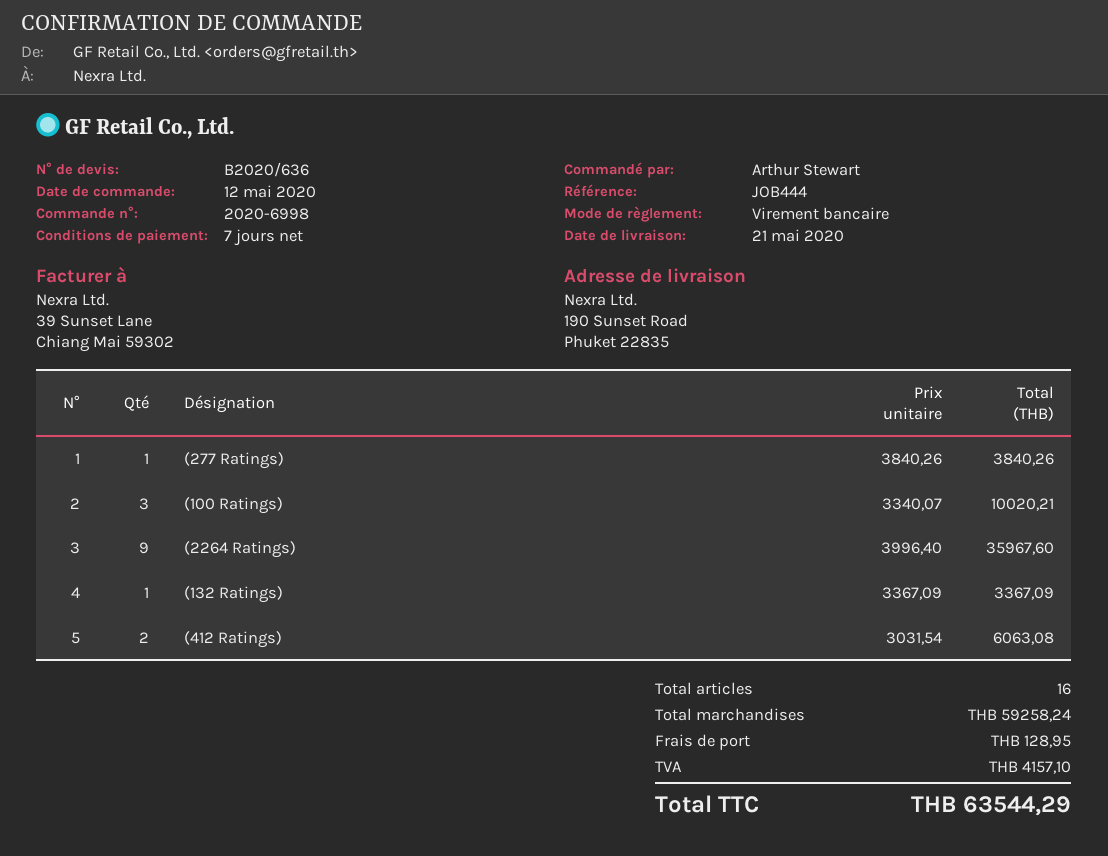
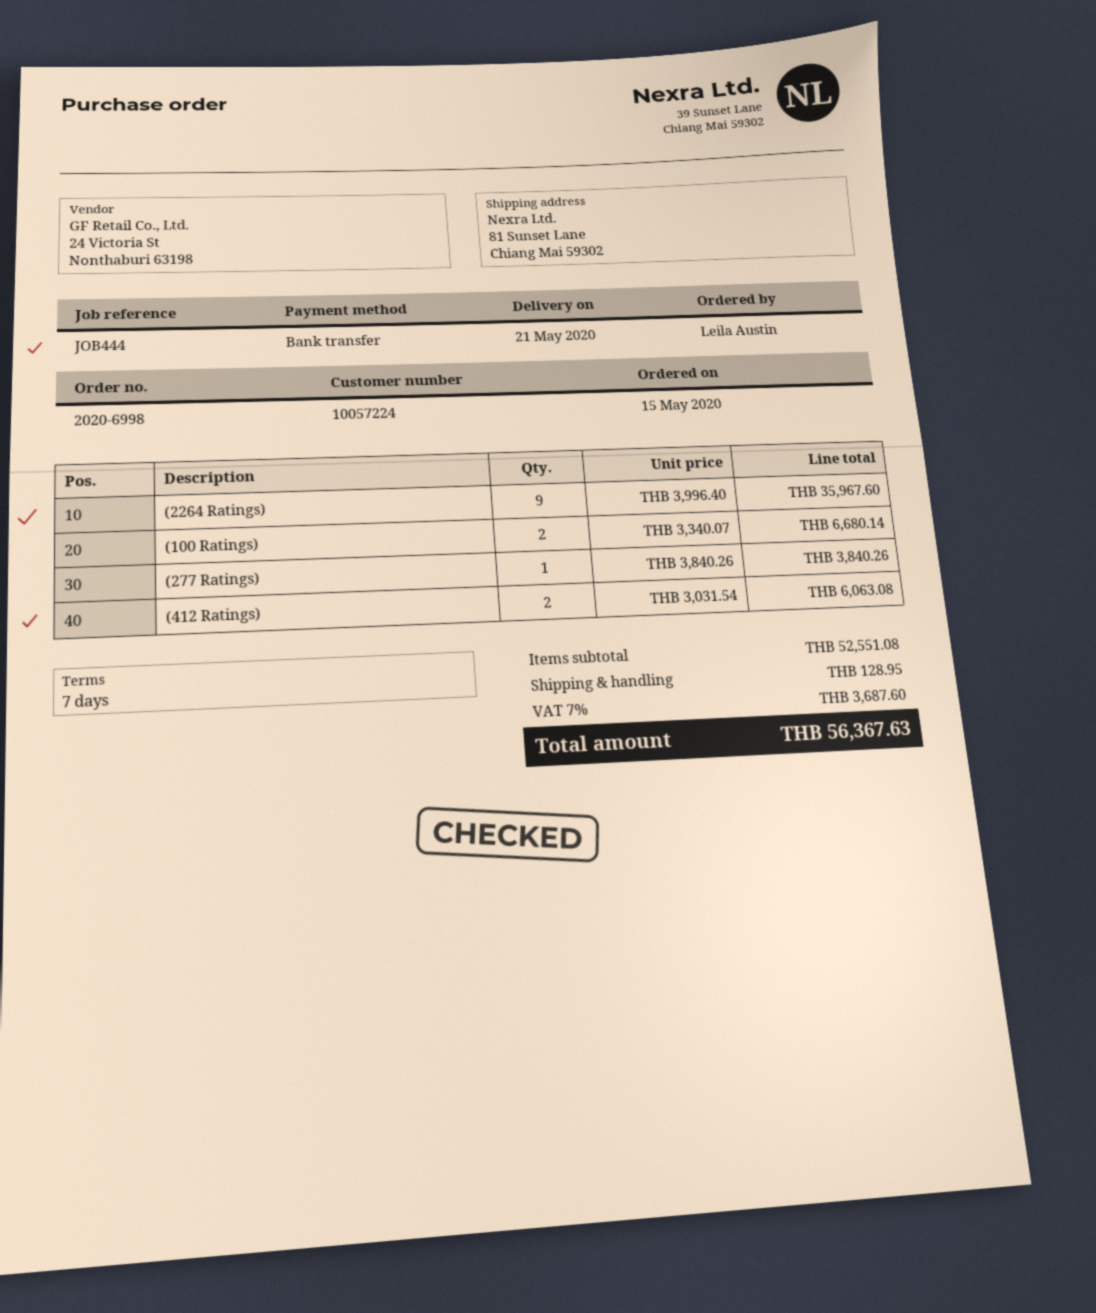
order date: 2020-05-12 -> 2020-05-15
ordered by: Arthur Stewart -> Leila Austin
ship to: 190 Sunset Road, Phuket 22835 -> 81 Sunset Lane, Chiang Mai 59302
(100 Ratings): 3 x 3340.07 = 10020.21 -> 2 x 3340.07 = 6680.14
(132 Ratings): 1 x 3367.09 = 3367.09 -> none
subtotal: 59258.24 -> 52551.08
tax: 4157.10 -> 3687.60
total: 63544.29 -> 56367.63

